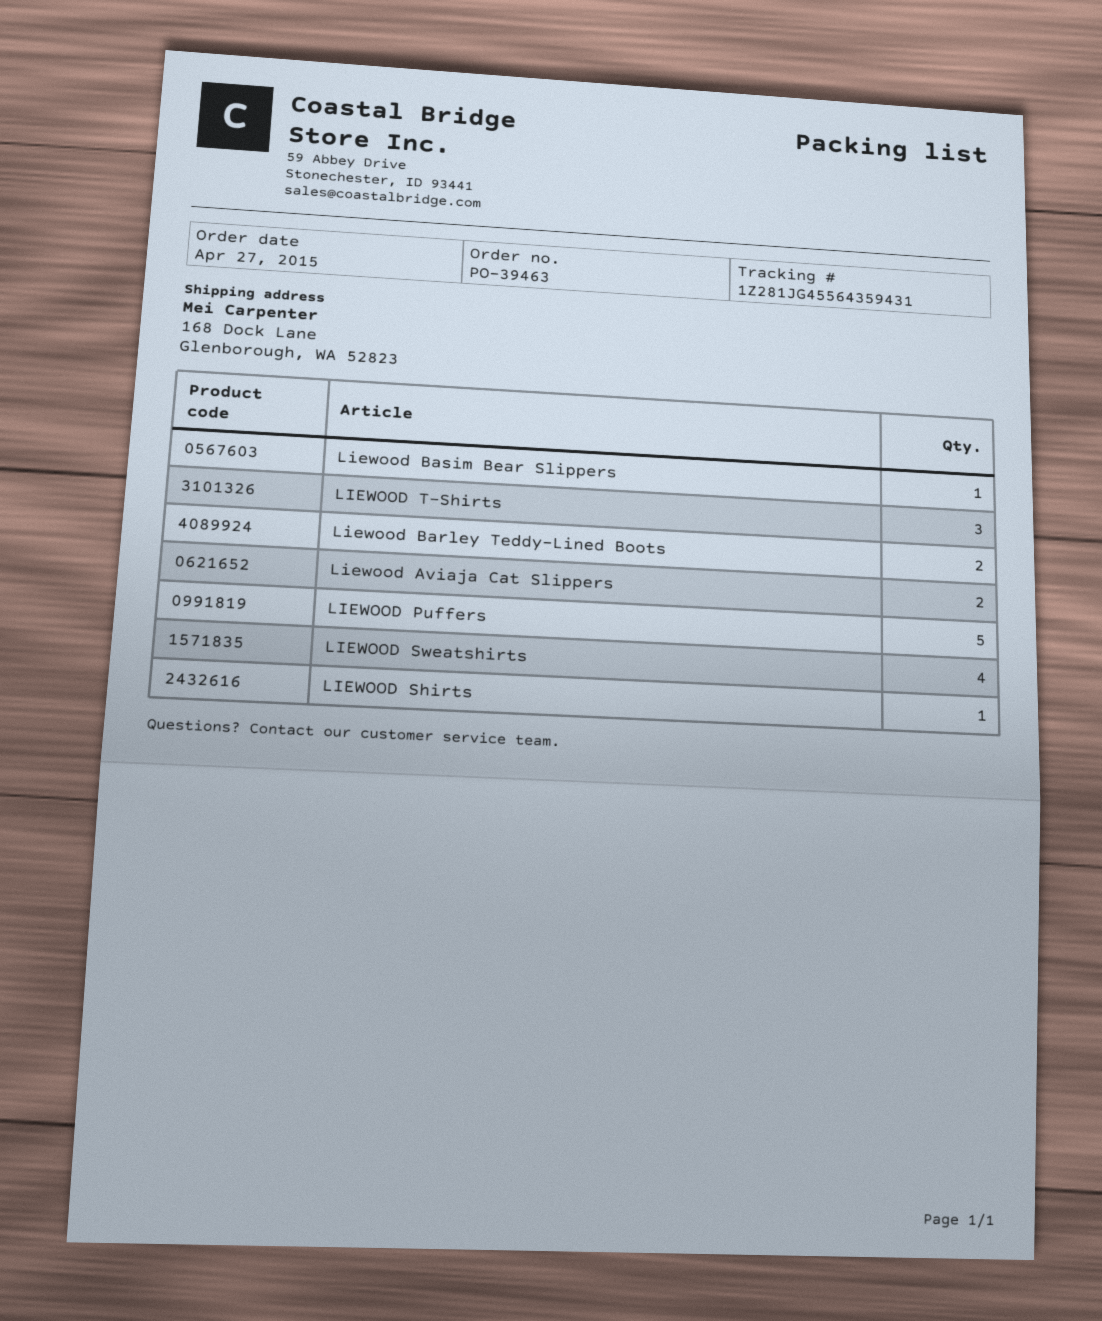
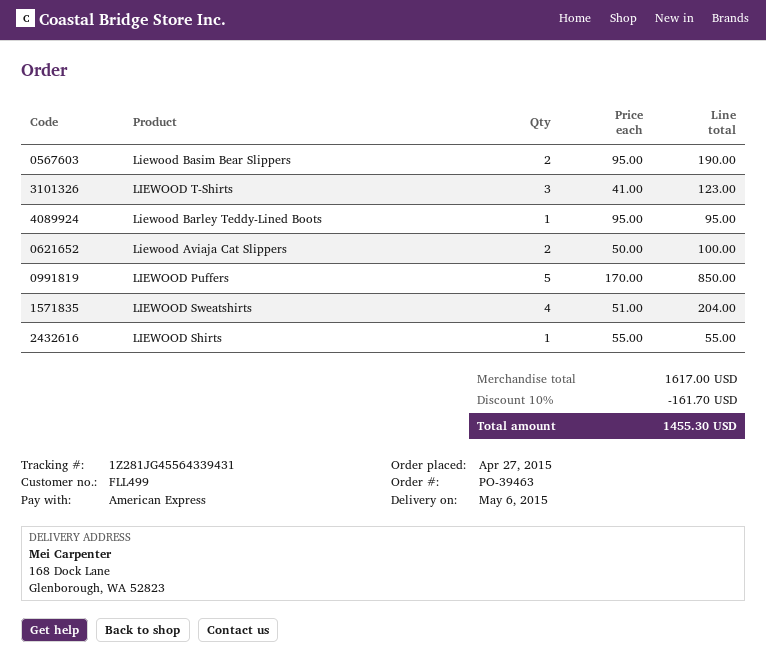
tracking number: 1Z281JG45564359431 -> 1Z281JG45564339431
Liewood Basim Bear Slippers: 1 -> 2
Liewood Barley Teddy-Lined Boots: 2 -> 1

